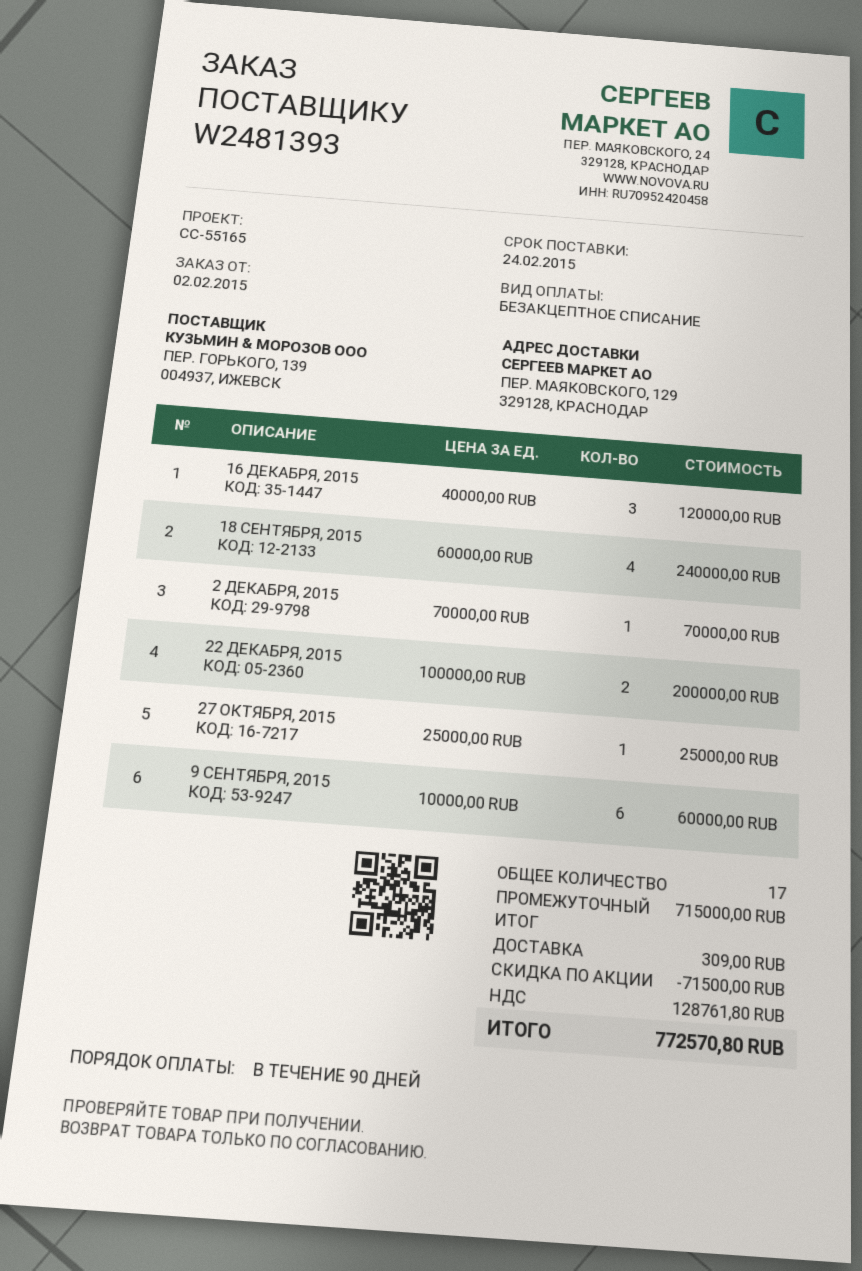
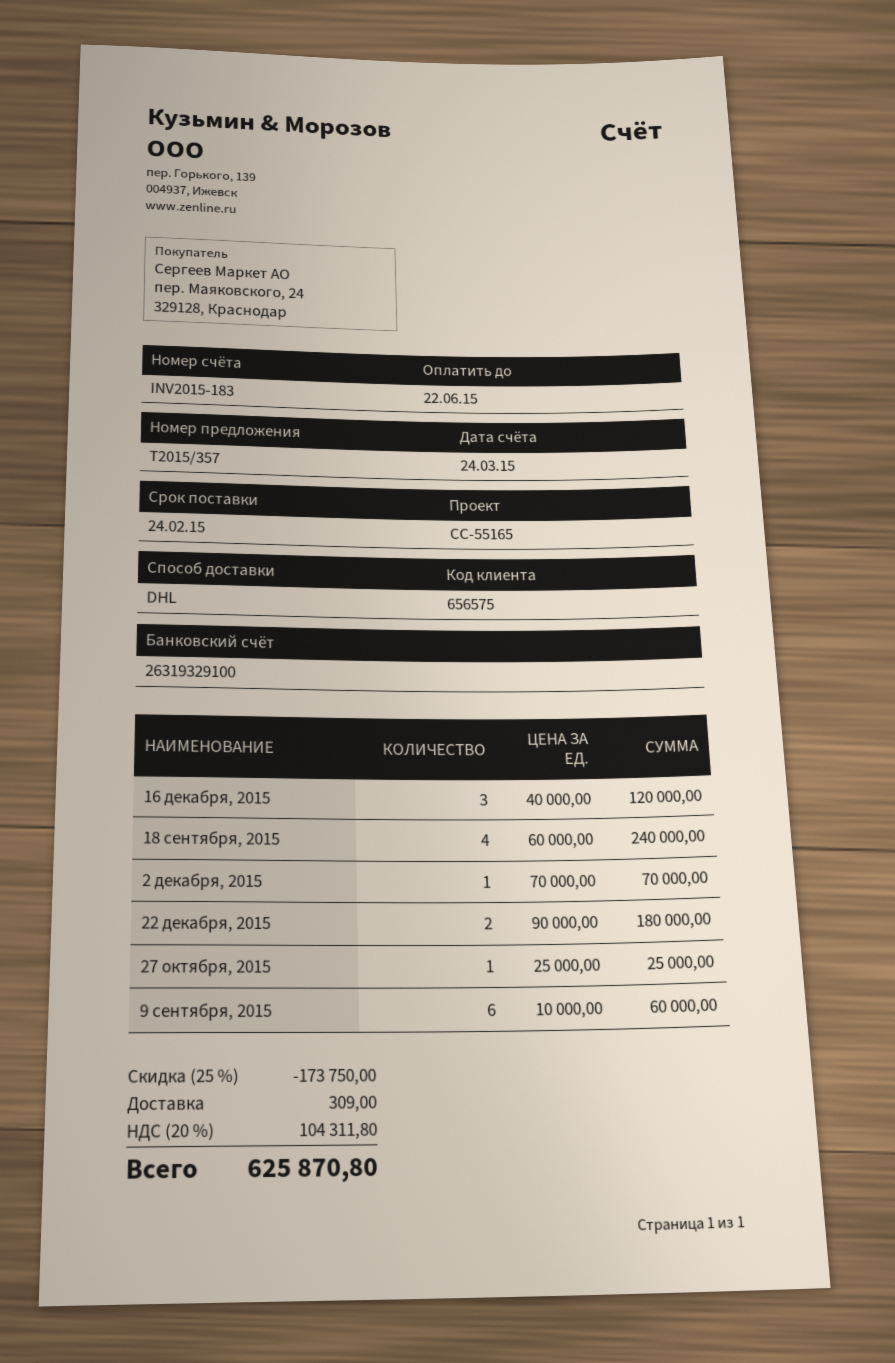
22 ДЕКАБРЯ, 2015: 2 x 100000.00 = 200000.00 -> 2 x 90000.00 = 180000.00
discount: 71500.00 -> 173750.00
tax: 128761.80 -> 104311.80
total: 772570.80 -> 625870.80

